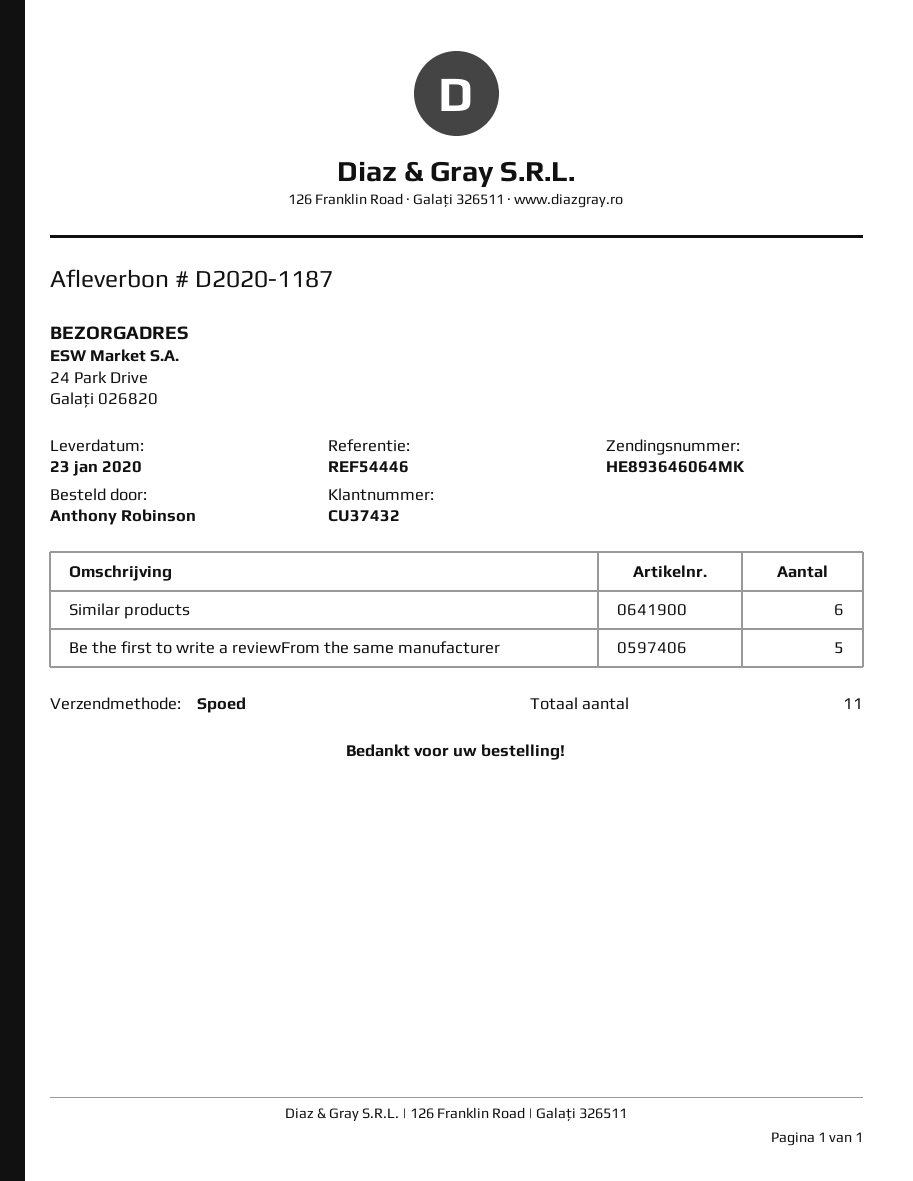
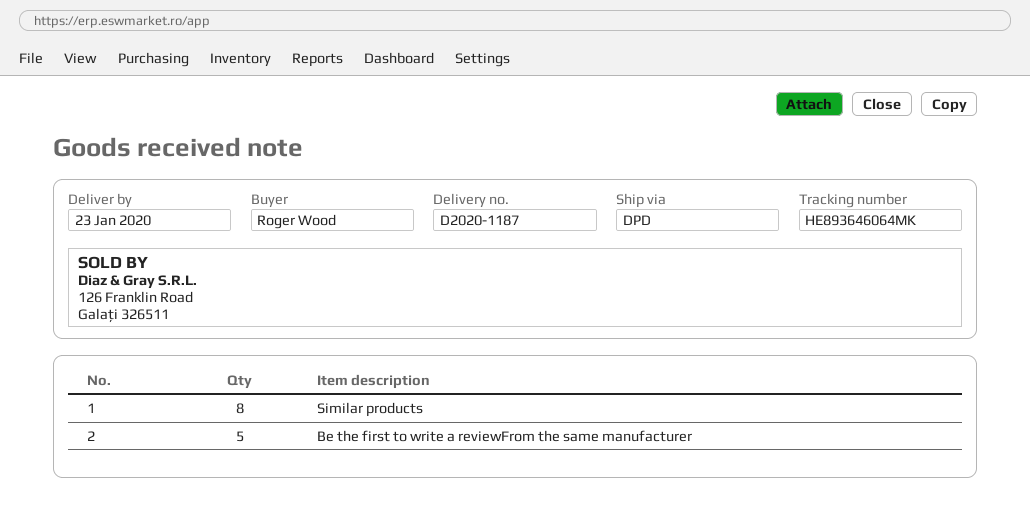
ordered by: Anthony Robinson -> Roger Wood
shipping method: express -> DPD
Similar products: 6 -> 8

